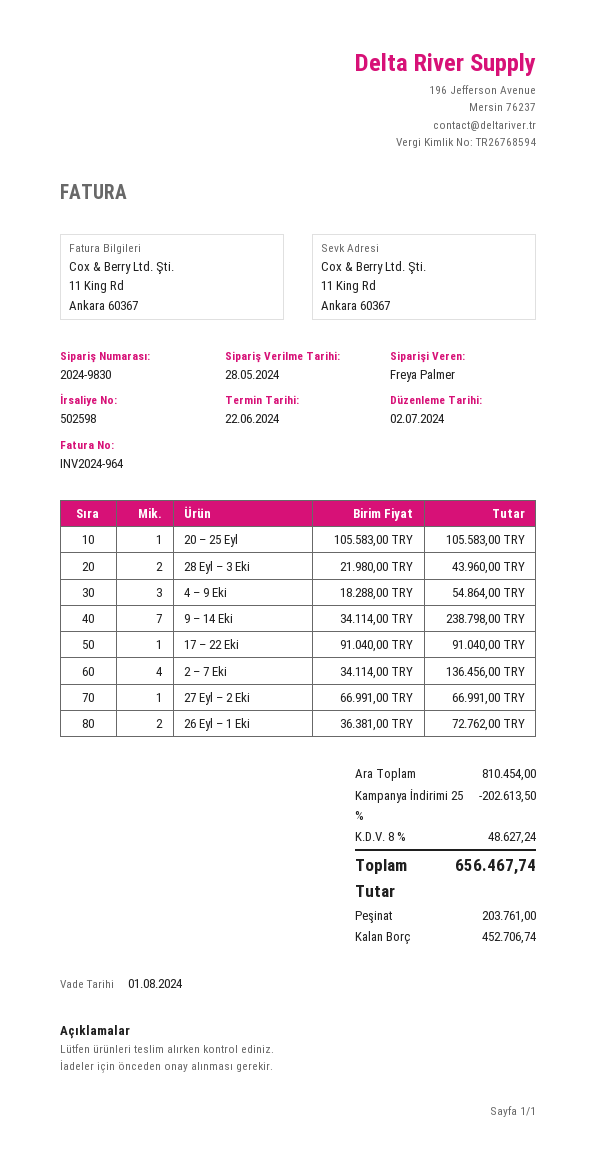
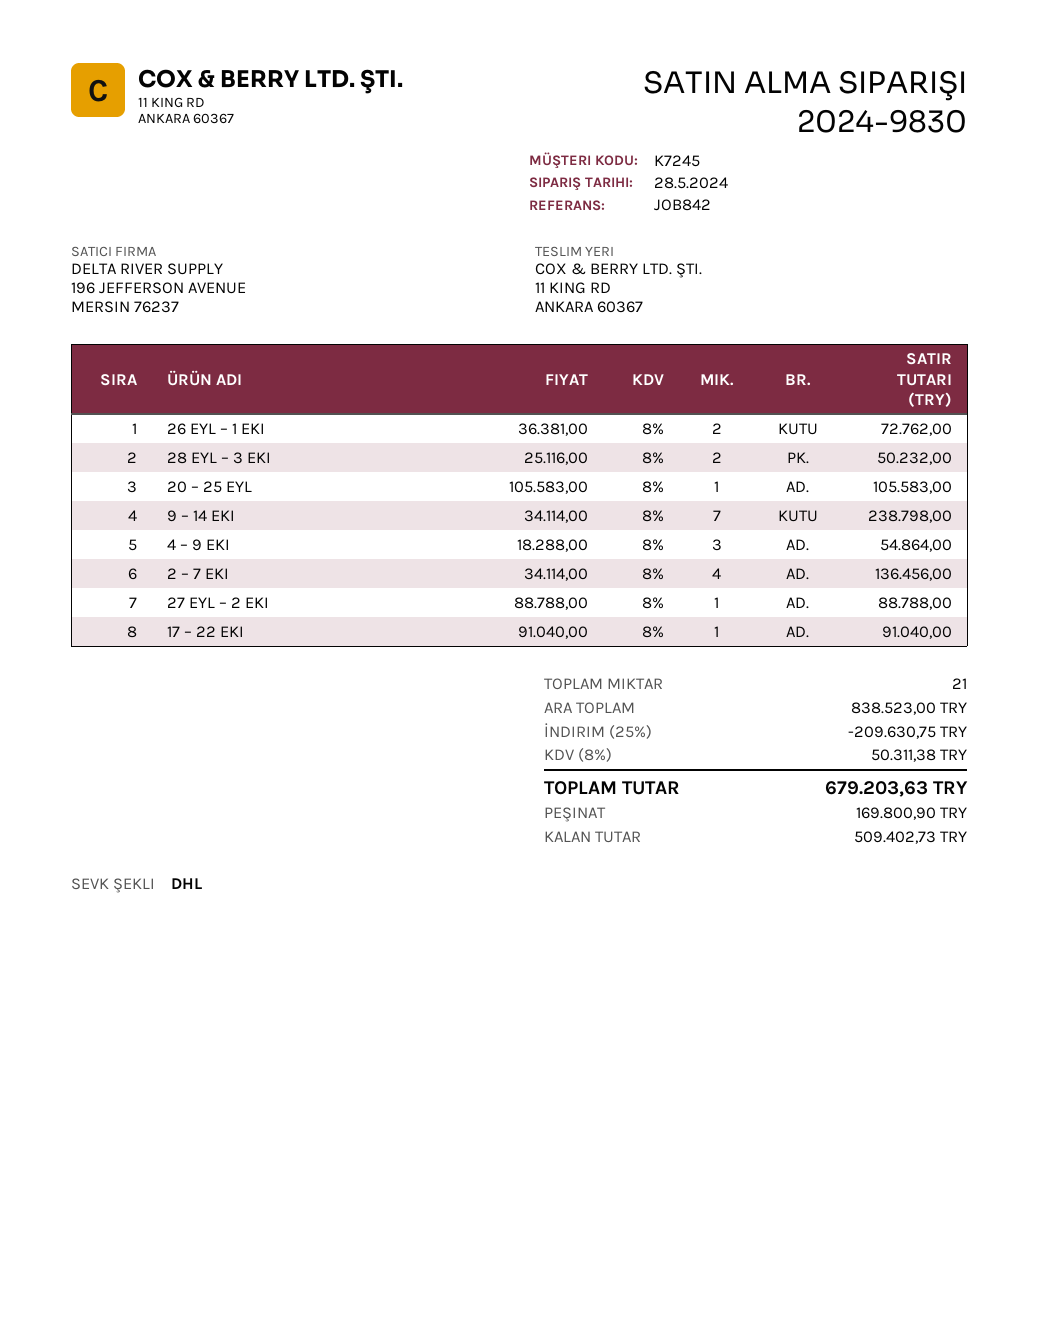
28 Eyl – 3 Eki: 2 x 21980.00 = 43960.00 -> 2 x 25116.00 = 50232.00
27 Eyl – 2 Eki: 1 x 66991.00 = 66991.00 -> 1 x 88788.00 = 88788.00
subtotal: 810454.00 -> 838523.00
discount: 25% = 202613.50 -> 25% = 209630.75
tax: 8% = 48627.24 -> 8% = 50311.38
total: 656467.74 -> 679203.63
deposit: 203761.00 -> 169800.90
balance: 452706.74 -> 509402.73

